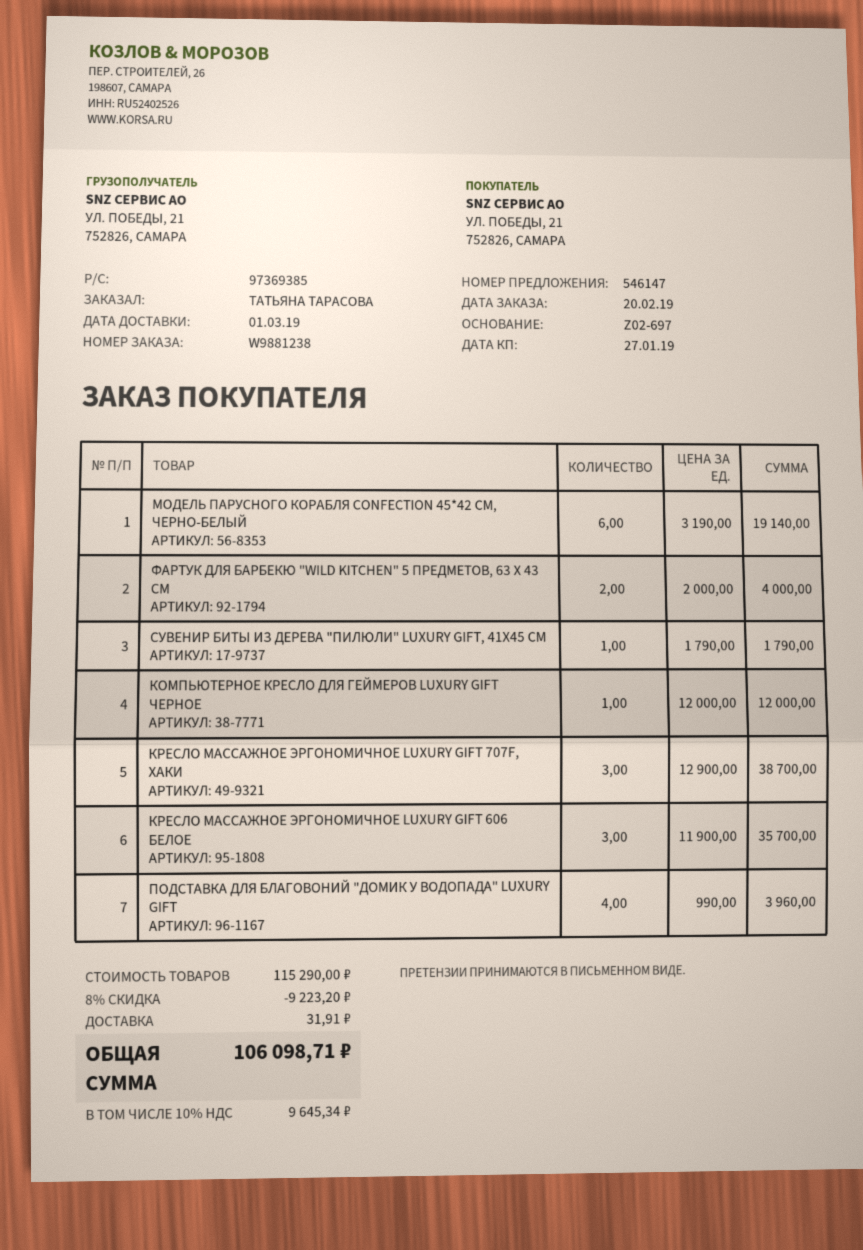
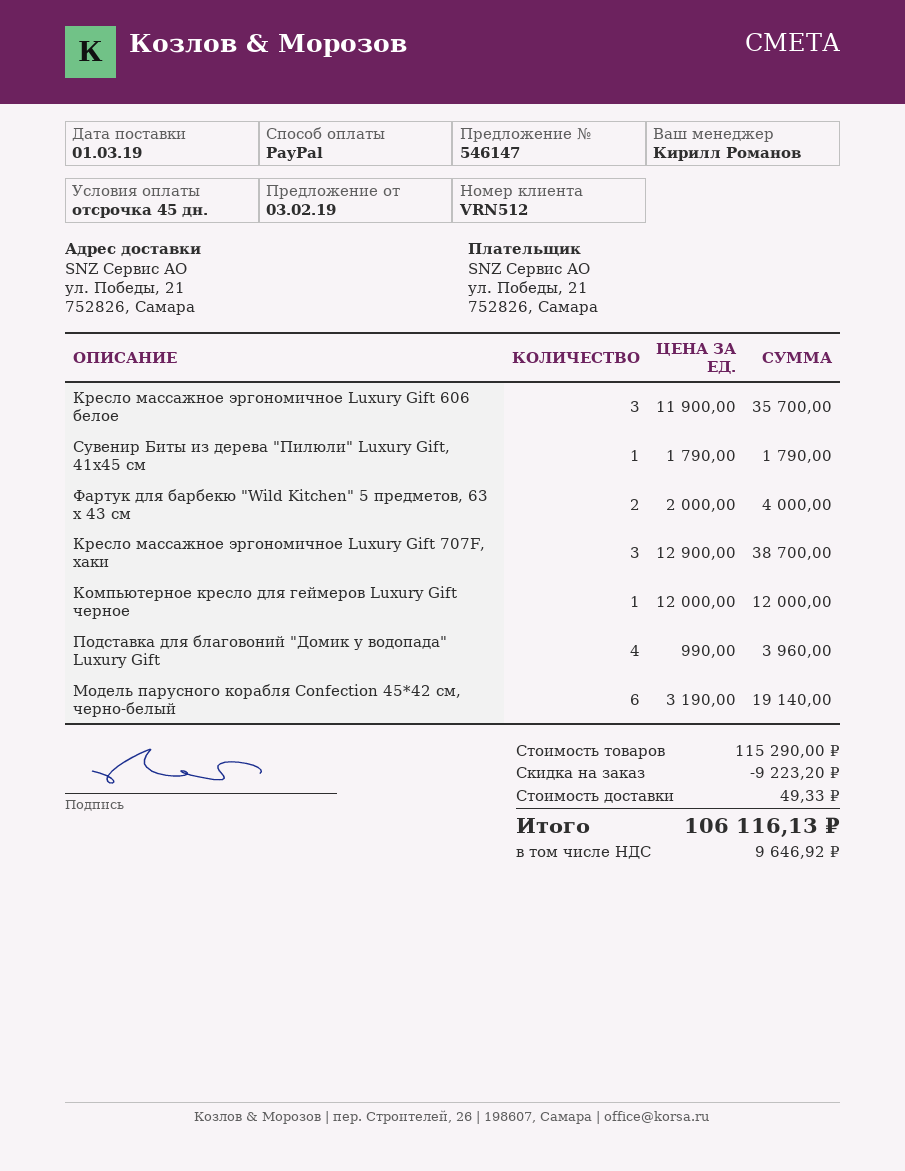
quote date: 2019-01-27 -> 2019-02-03
shipping: 31.91 -> 49.33
tax: 9645.34 -> 9646.92
total: 106098.71 -> 106116.13

